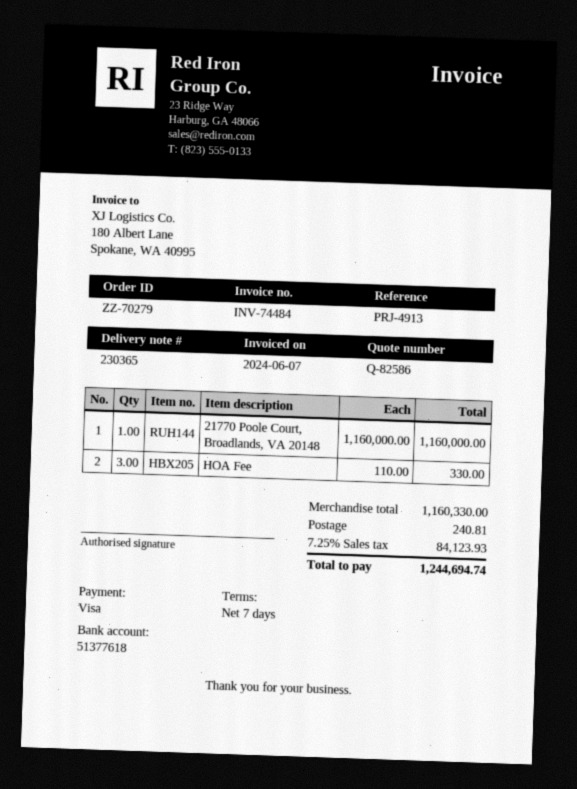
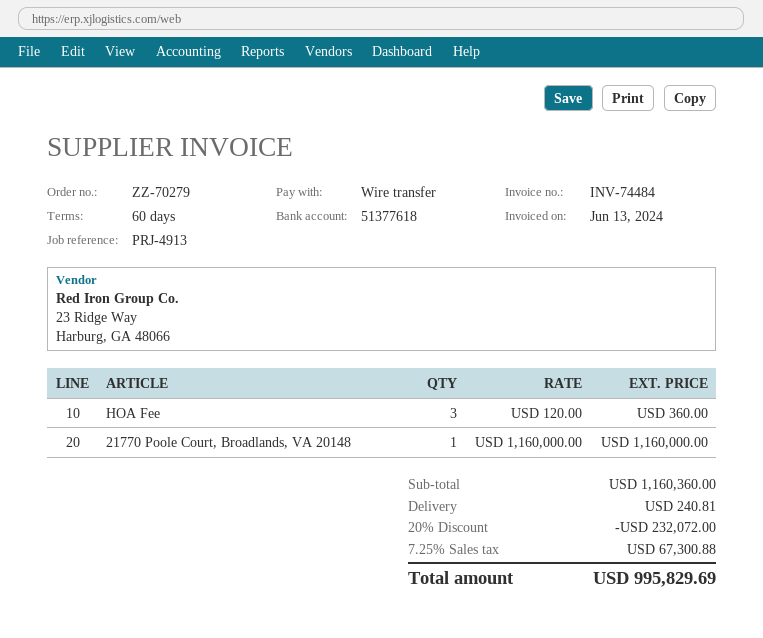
invoice date: 2024-06-07 -> 2024-06-13
payment terms: 7 days -> 60 days
payment method: Visa -> bank transfer
HOA Fee: 3 x 110.00 = 330.00 -> 3 x 120.00 = 360.00
subtotal: 1160330.00 -> 1160360.00
discount: none -> 20% = 232072.00
tax: 7.25% = 84123.93 -> 7.25% = 67300.88
total: 1244694.74 -> 995829.69

